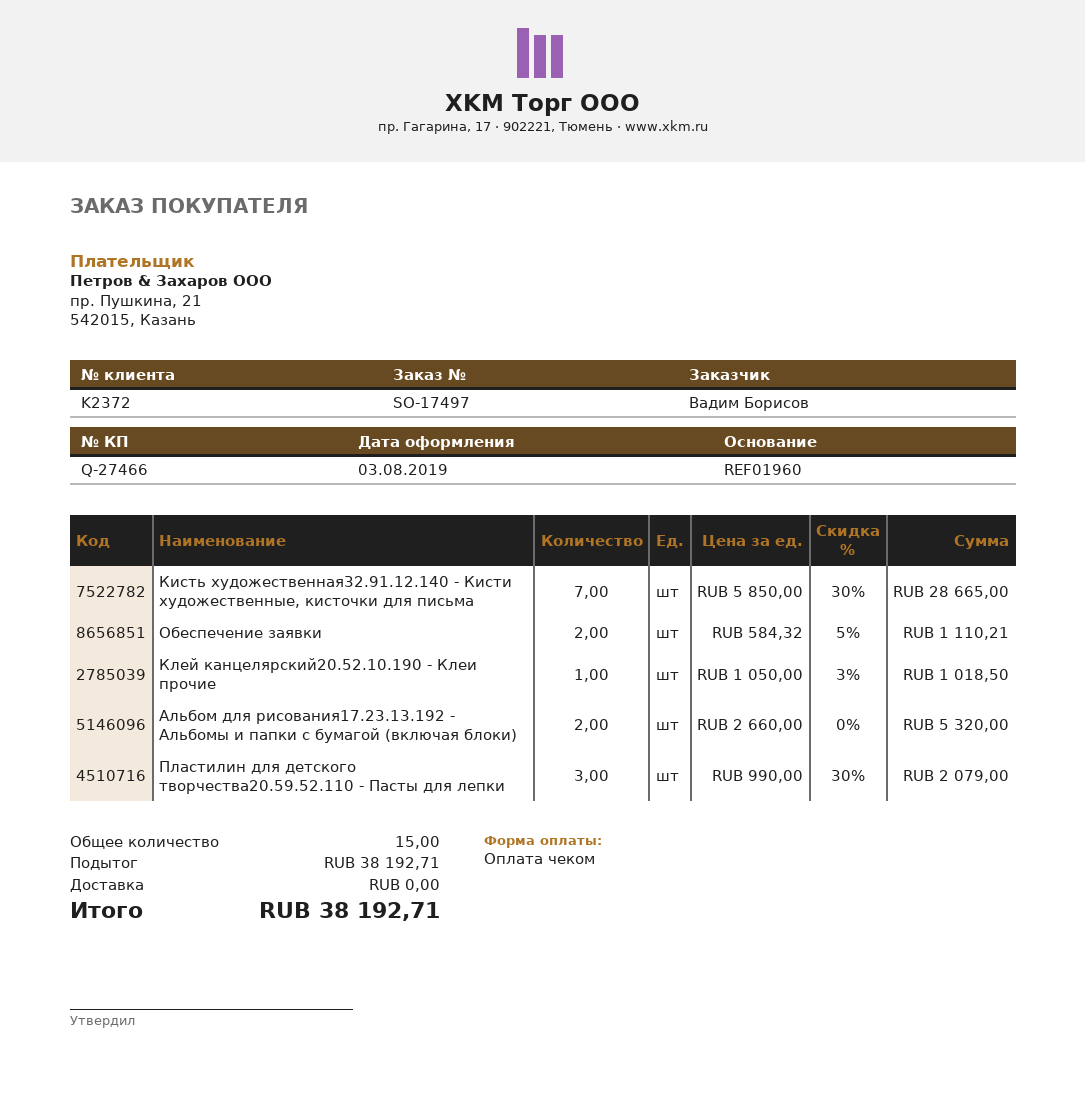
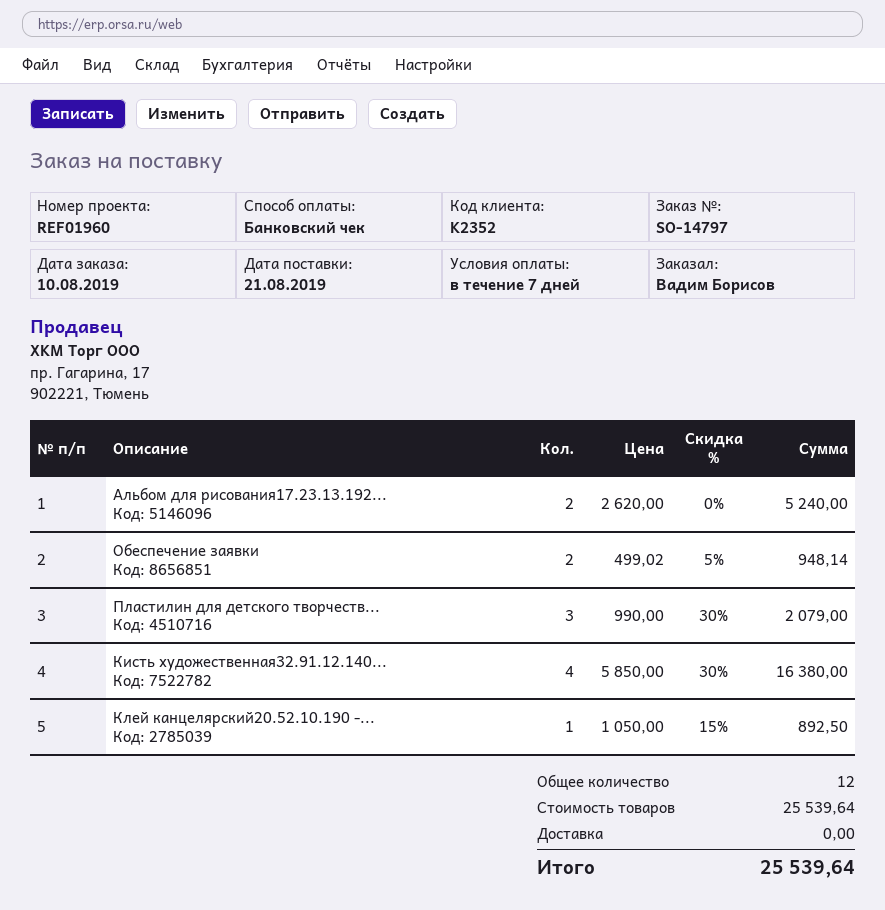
order number: SO-17497 -> SO-14797
order date: 2019-08-03 -> 2019-08-10
customer number: K2372 -> K2352
Кисть художественная32.91.12.140 - Кисти художественные, кисточки для письма: 7 x 5850.00 - 30% = 28665.00 -> 4 x 5850.00 - 30% = 16380.00
Обеспечение заявки: 2 x 584.32 - 5% = 1110.21 -> 2 x 499.02 - 5% = 948.14
Клей канцелярский20.52.10.190 - Клеи прочие: 1 x 1050.00 - 3% = 1018.50 -> 1 x 1050.00 - 15% = 892.50
Альбом для рисования17.23.13.192 - Альбомы и папки с бумагой (включая блоки): 2 x 2660.00 = 5320.00 -> 2 x 2620.00 = 5240.00
total quantity: 15 -> 12
subtotal: 38192.71 -> 25539.64
total: 38192.71 -> 25539.64

